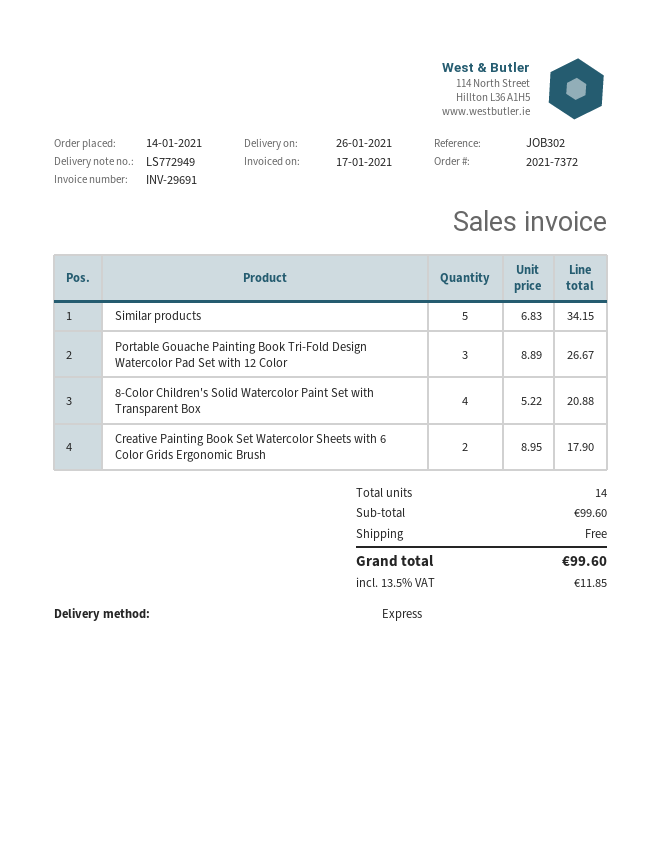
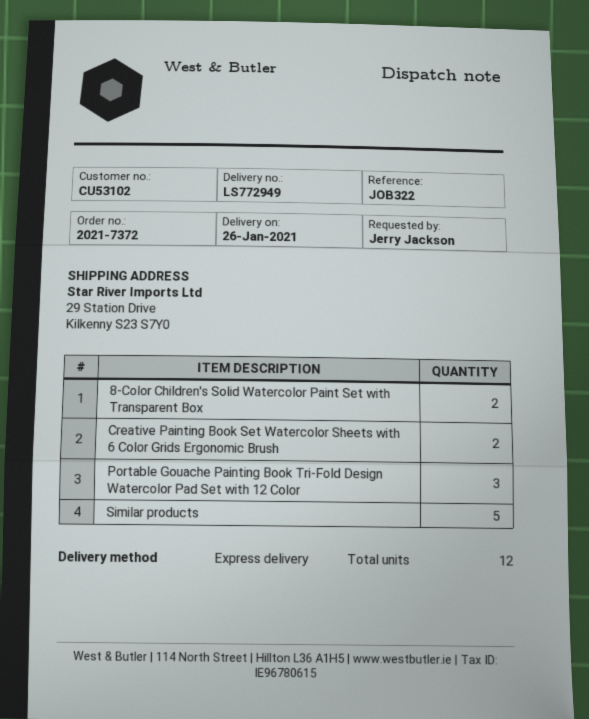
reference: JOB302 -> JOB322
8-Color Children's Solid Watercolor Paint Set with Transparent Box: 4 -> 2
total quantity: 14 -> 12

